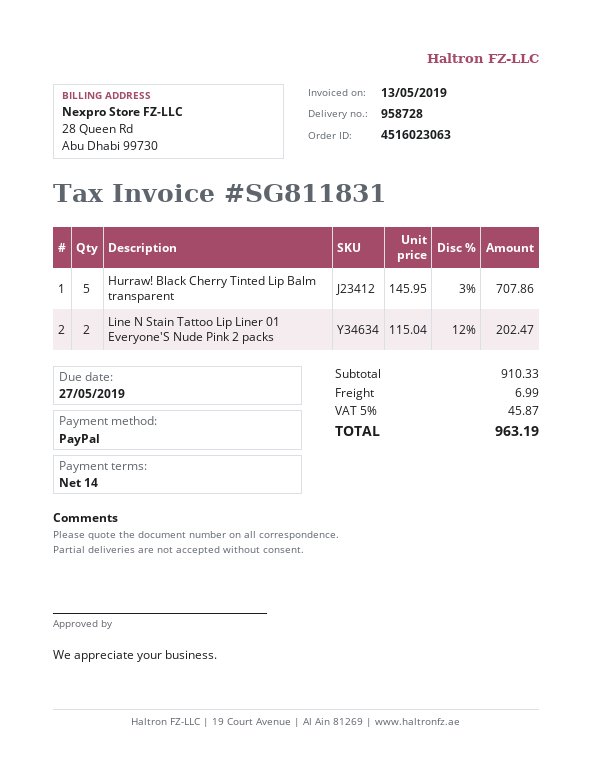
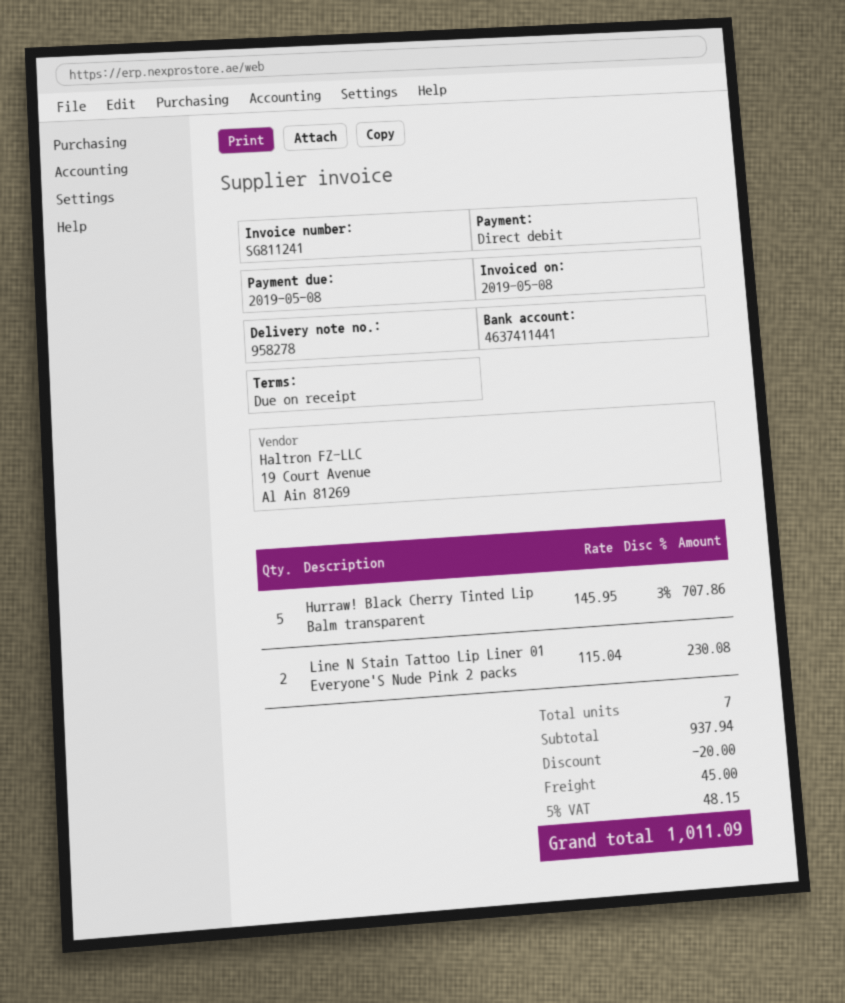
delivery note number: 958728 -> 958278
invoice number: SG811831 -> SG811241
invoice date: 2019-05-13 -> 2019-05-08
payment terms: 14 days -> on receipt
due date: 2019-05-27 -> 2019-05-08
payment method: PayPal -> direct debit
Line N Stain Tattoo Lip Liner 01 Everyone'S Nude Pink 2 packs: 2 x 115.04 - 12% = 202.47 -> 2 x 115.04 = 230.08
subtotal: 910.33 -> 937.94
discount: none -> 20.00
shipping: 6.99 -> 45.00
tax: 5% = 45.87 -> 5% = 48.15
total: 963.19 -> 1011.09

